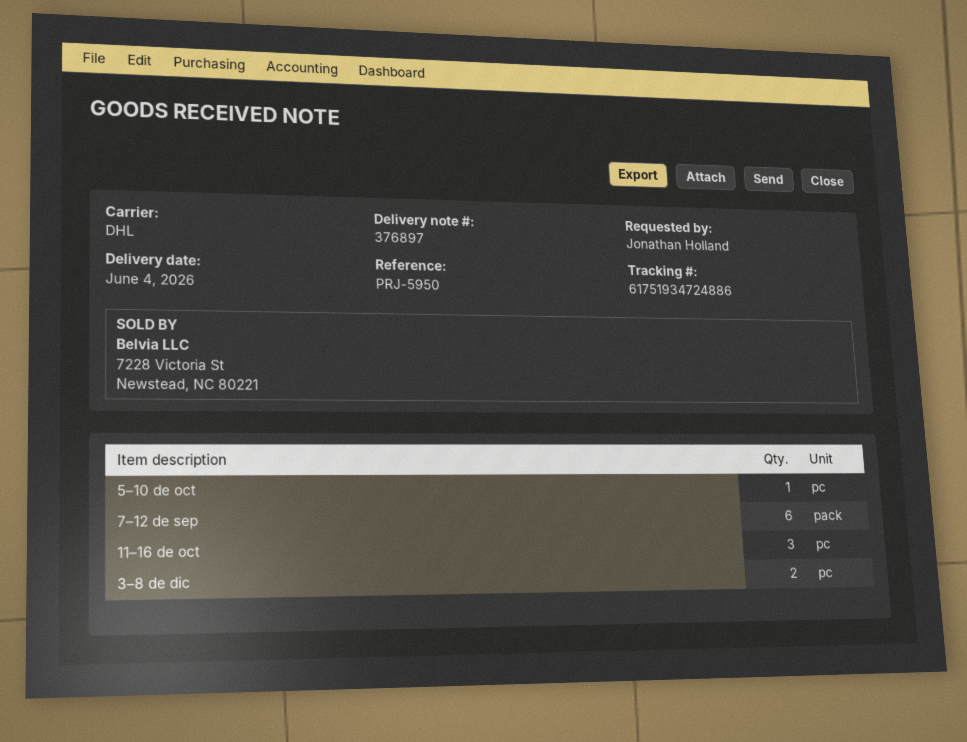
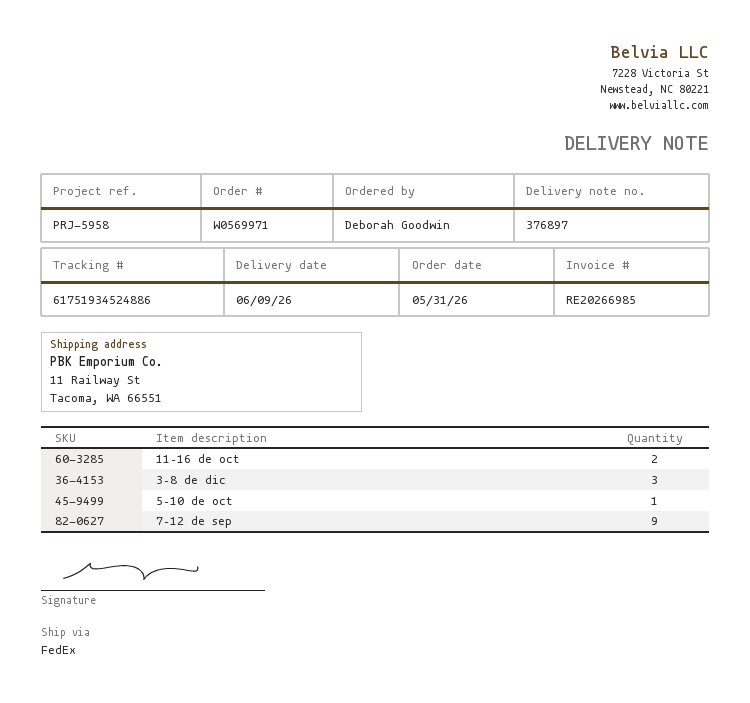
delivery date: 2026-06-04 -> 2026-06-09
reference: PRJ-5950 -> PRJ-5958
ordered by: Jonathan Holland -> Deborah Goodwin
shipping method: DHL -> FedEx
tracking number: 61751934724886 -> 61751934524886
7–12 de sep: 6 -> 9
11–16 de oct: 3 -> 2
3–8 de dic: 2 -> 3

